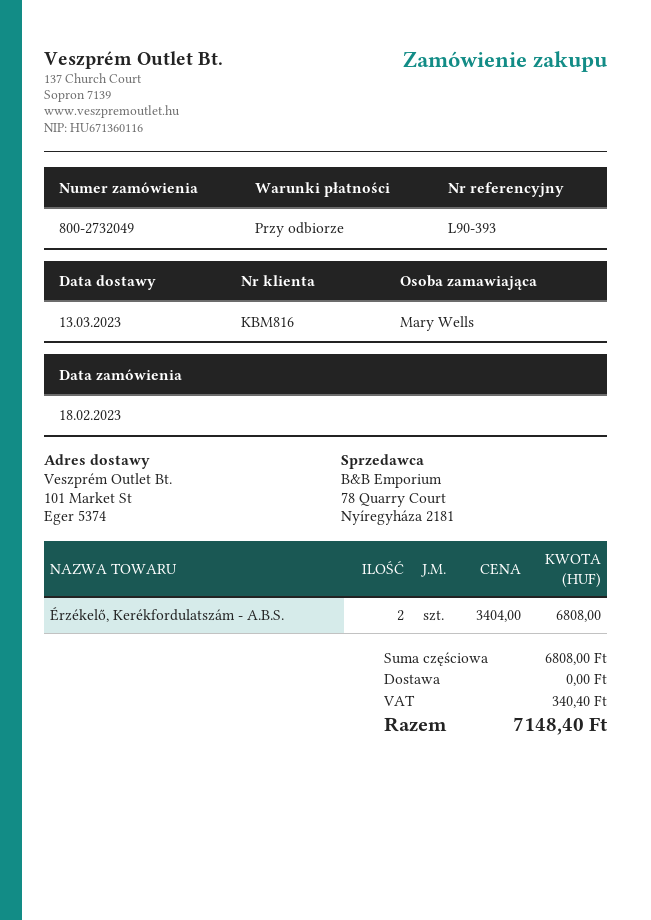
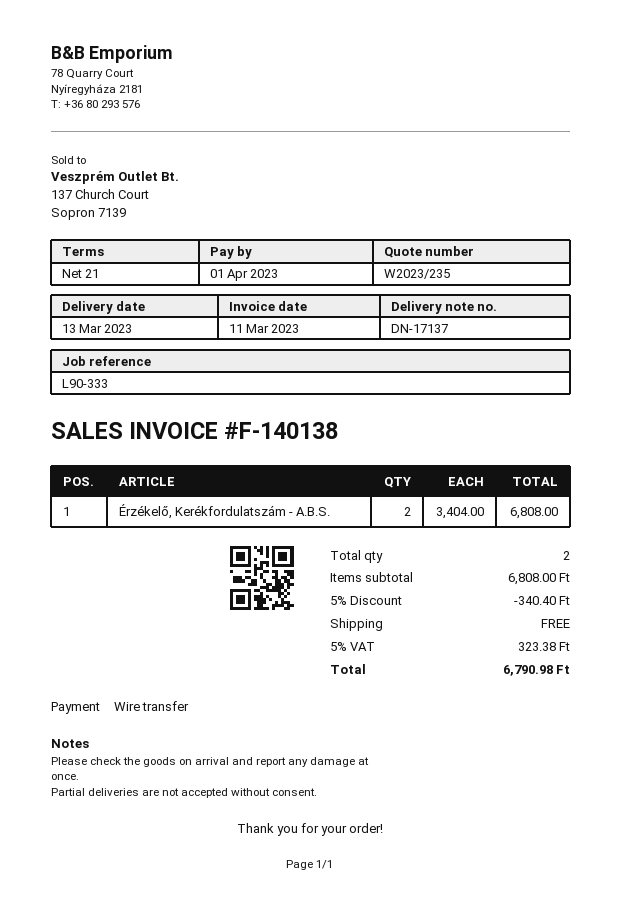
payment terms: on receipt -> 21 days
reference: L90-393 -> L90-333
discount: none -> 5% = 340.40
tax: 340.40 -> 323.38
total: 7148.40 -> 6790.98

